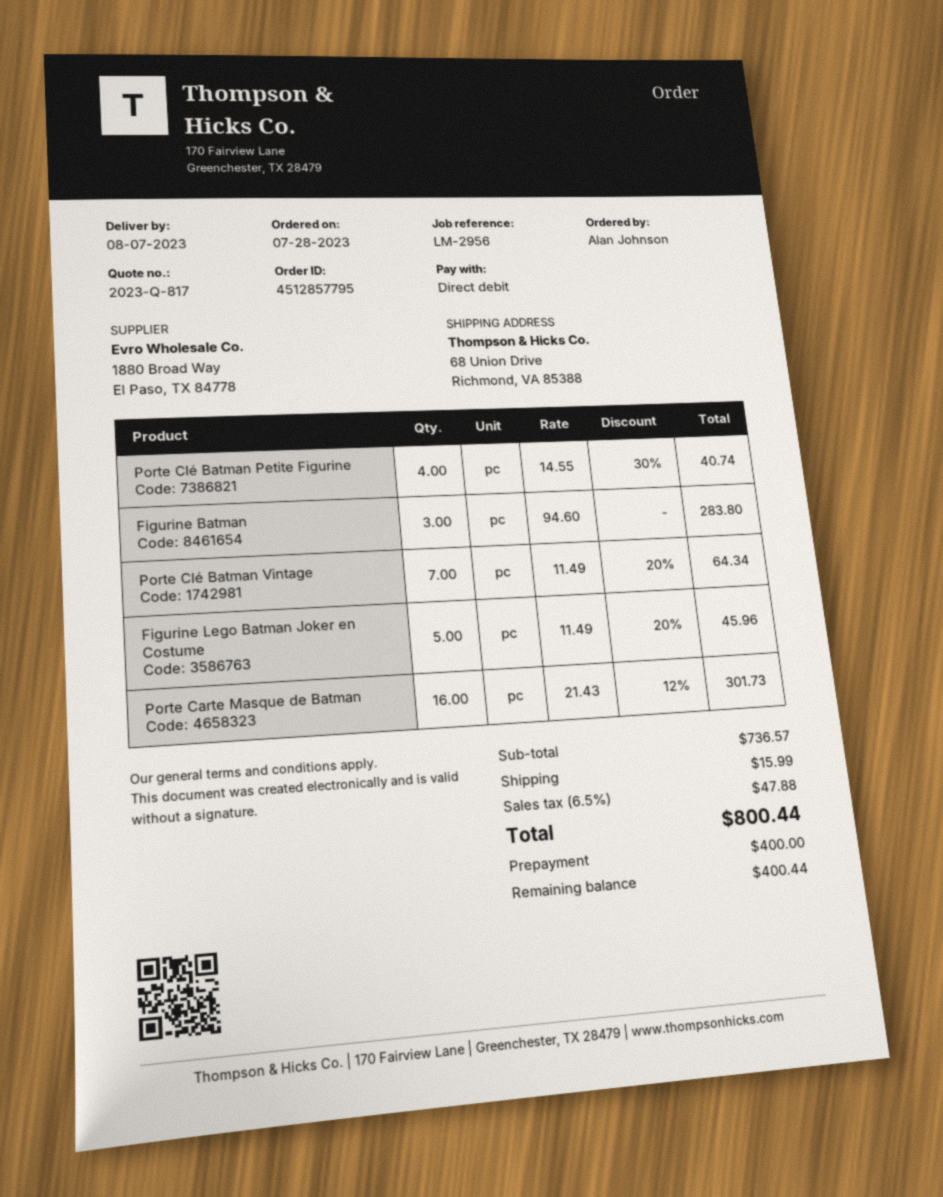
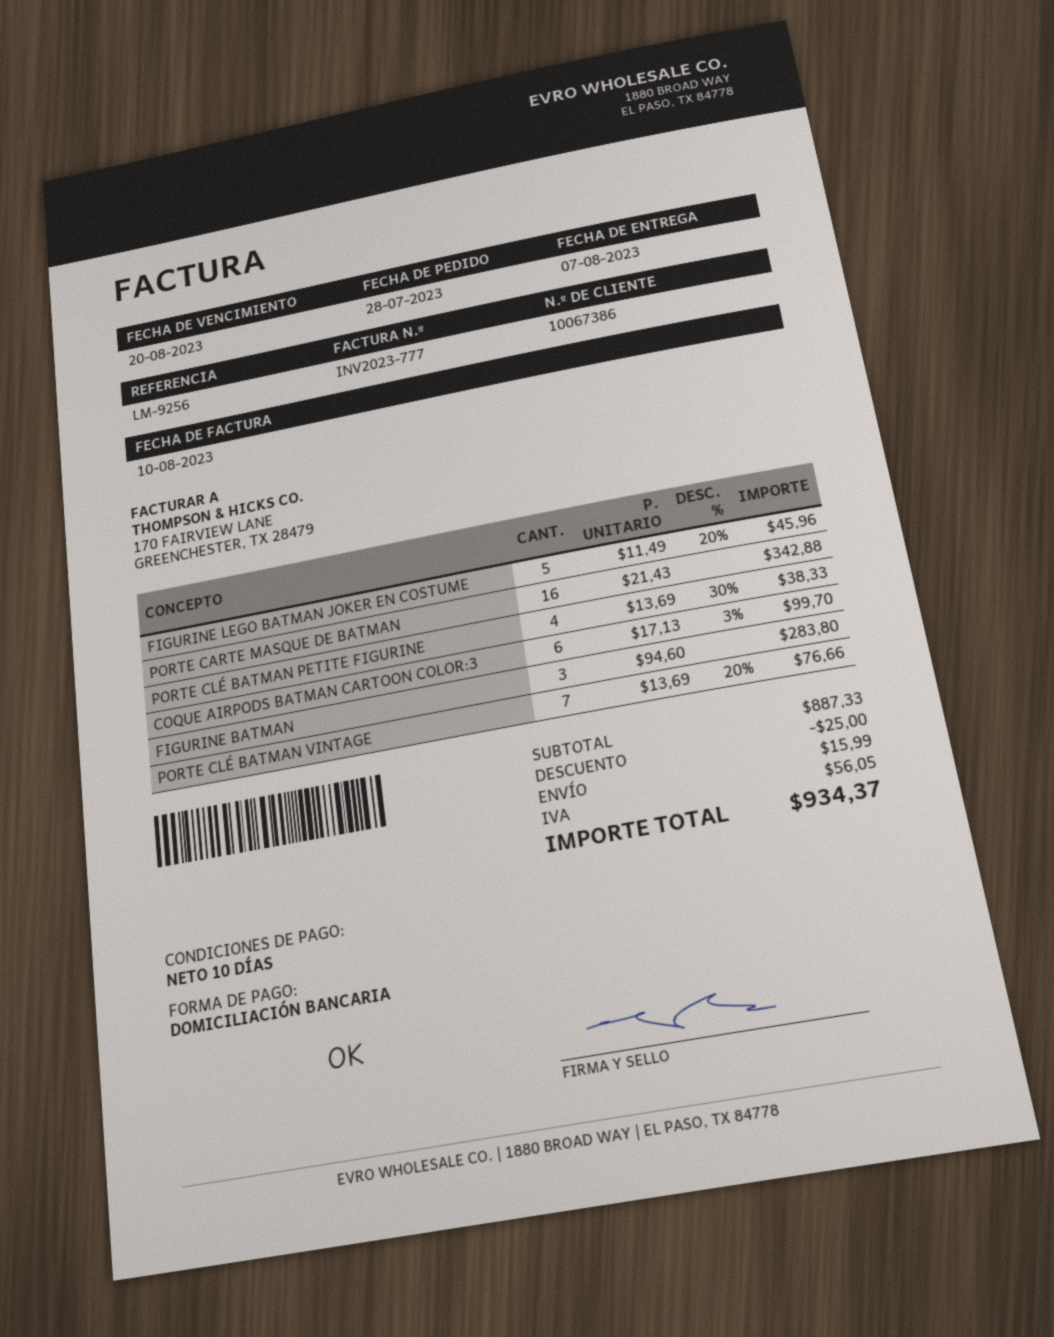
reference: LM-2956 -> LM-9256
Porte Clé Batman Petite Figurine: 4 x 14.55 - 30% = 40.74 -> 4 x 13.69 - 30% = 38.33
Porte Clé Batman Vintage: 7 x 11.49 - 20% = 64.34 -> 7 x 13.69 - 20% = 76.66
Porte Carte Masque de Batman: 16 x 21.43 - 12% = 301.73 -> 16 x 21.43 = 342.88
COQUE AIRPODS BATMAN CARTOON COLOR:3: none -> 6 x 17.13 - 3% = 99.70
subtotal: 736.57 -> 887.33
discount: none -> 25.00
tax: 47.88 -> 56.05
total: 800.44 -> 934.37

